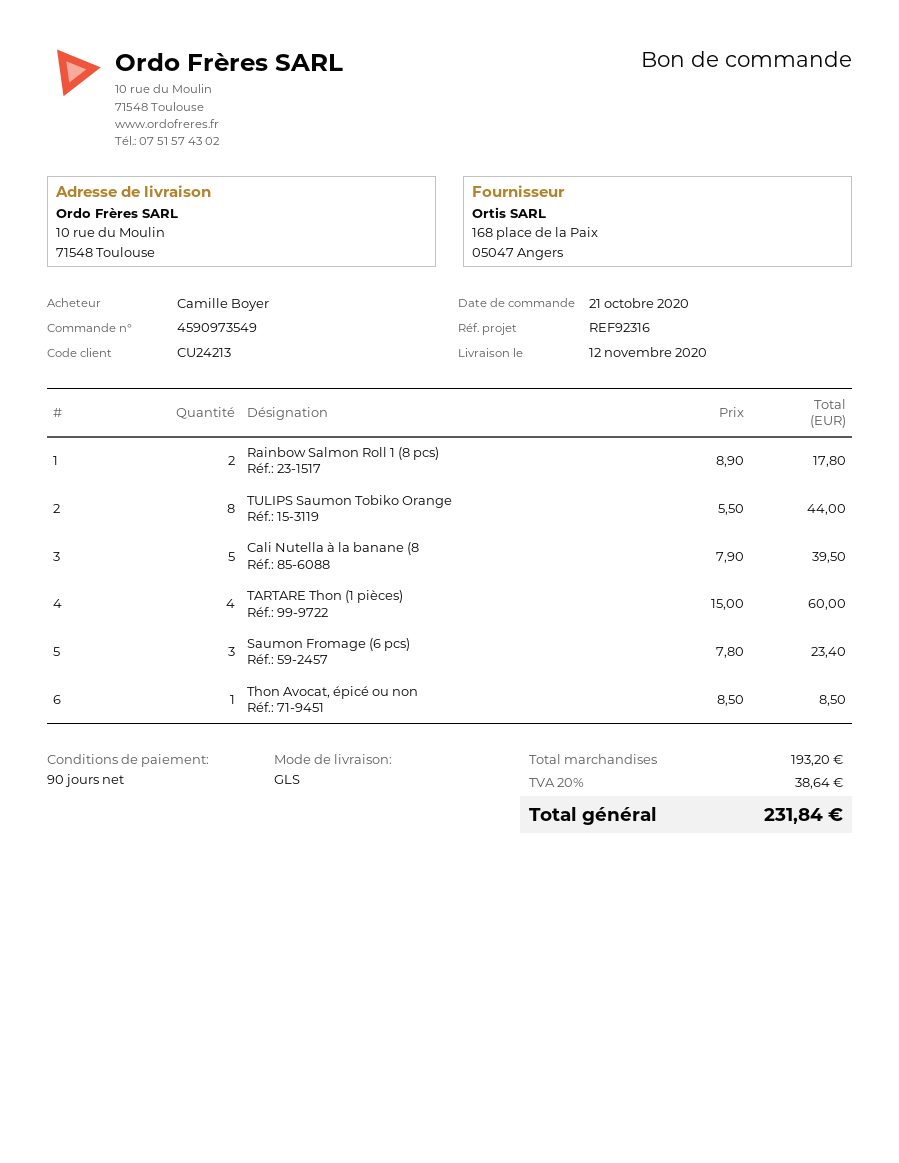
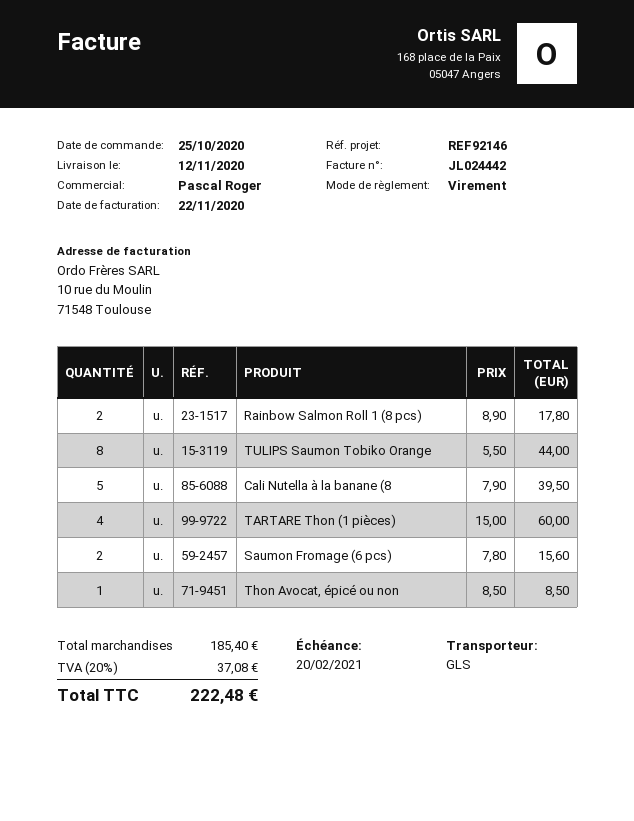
order date: 2020-10-21 -> 2020-10-25
reference: REF92316 -> REF92146
Saumon Fromage (6 pcs): 3 x 7.80 = 23.40 -> 2 x 7.80 = 15.60
subtotal: 193.20 -> 185.40
tax: 20% = 38.64 -> 20% = 37.08
total: 231.84 -> 222.48

